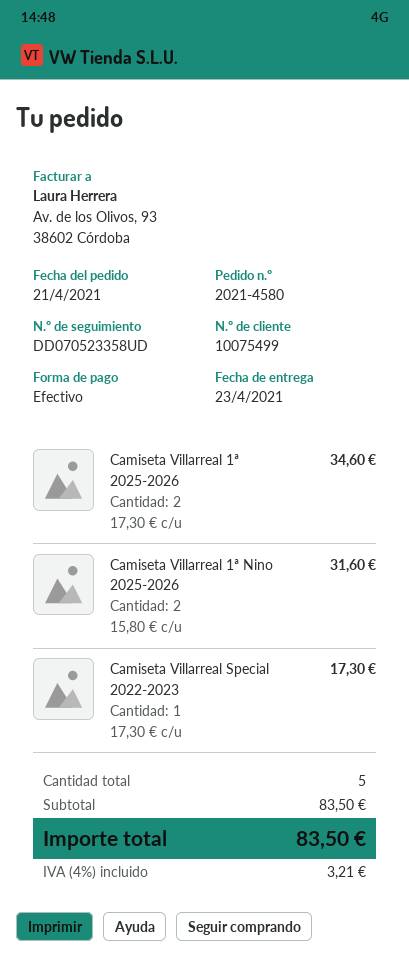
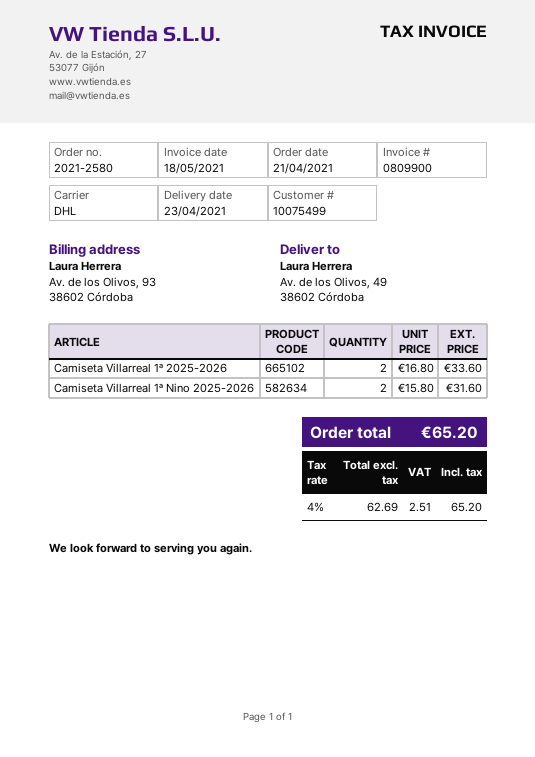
order number: 2021-4580 -> 2021-2580
Camiseta Villarreal 1ª 2025-2026: 2 x 17.30 = 34.60 -> 2 x 16.80 = 33.60
Camiseta Villarreal Special 2022-2023: 1 x 17.30 = 17.30 -> none
tax: 4% = 3.21 -> 4% = 2.51
total: 83.50 -> 65.20

